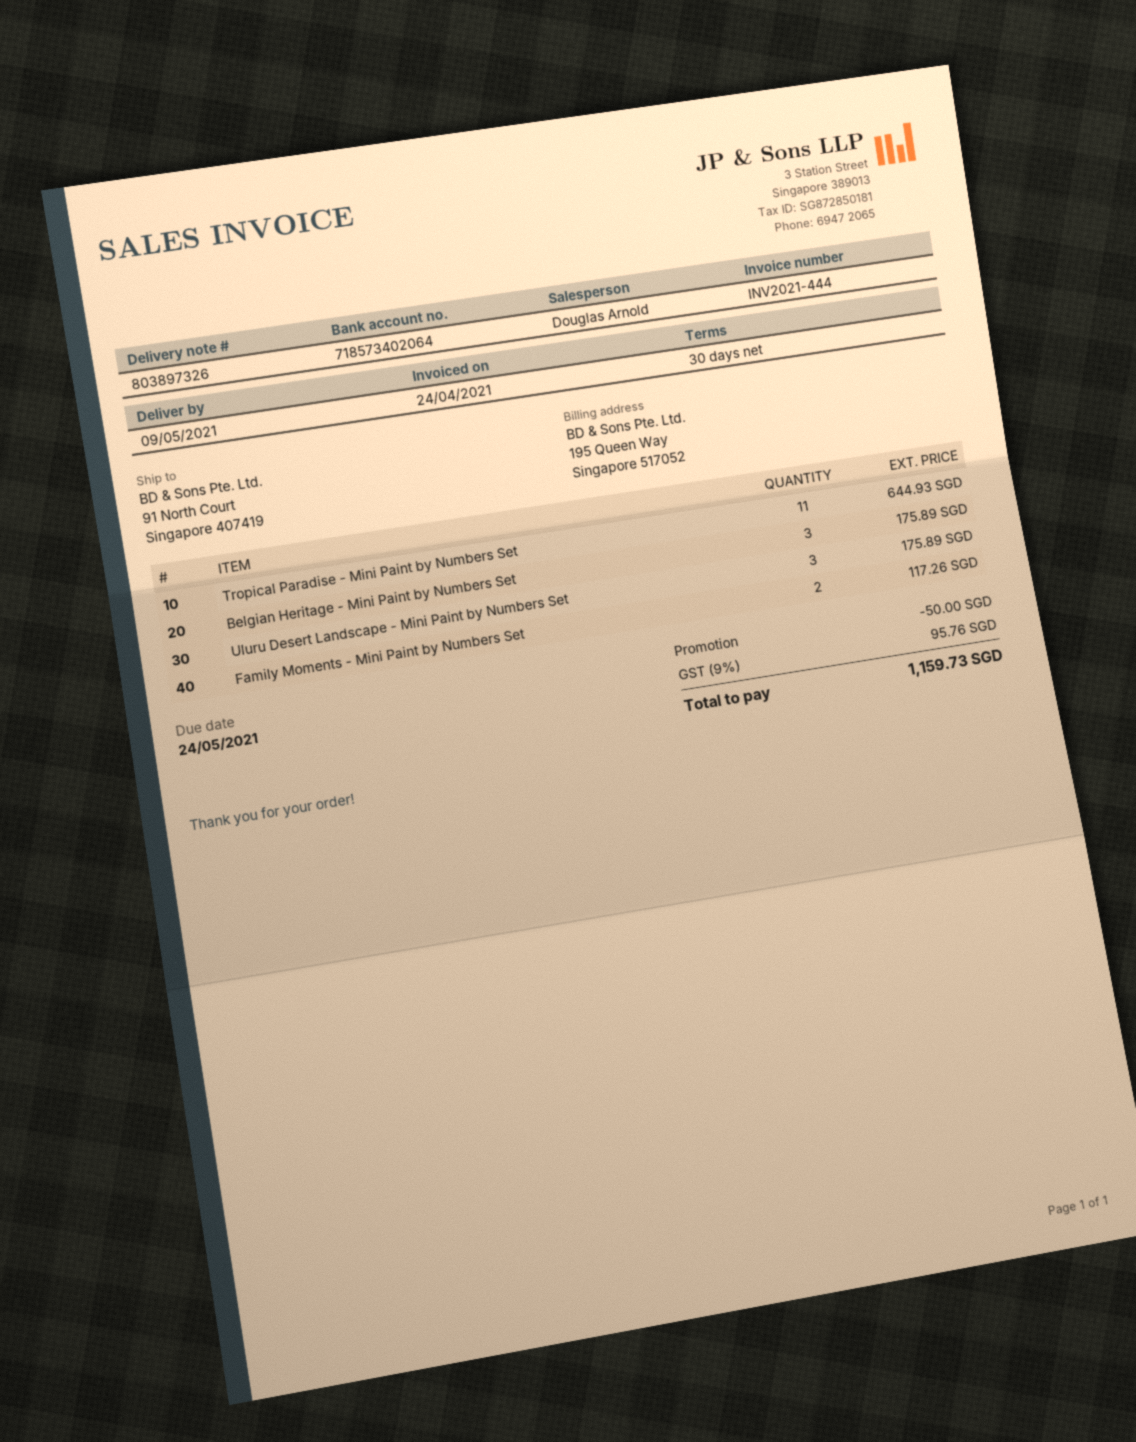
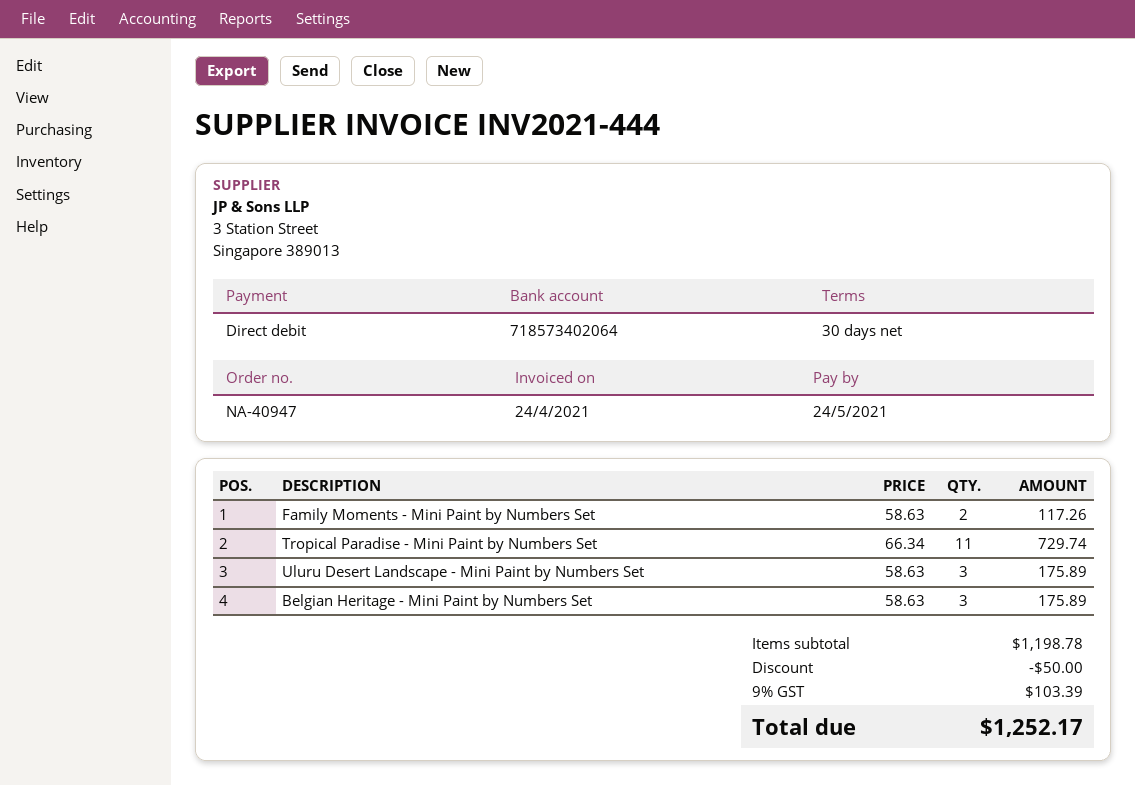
Tropical Paradise - Mini Paint by Numbers Set: 11 for 644.93 -> 11 for 729.74
tax: 9% = 95.76 -> 9% = 103.39
total: 1159.73 -> 1252.17

